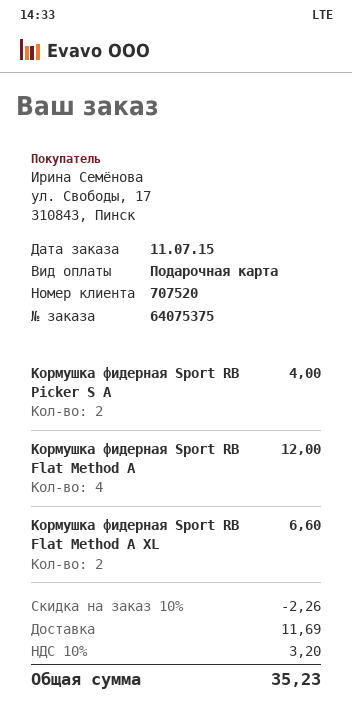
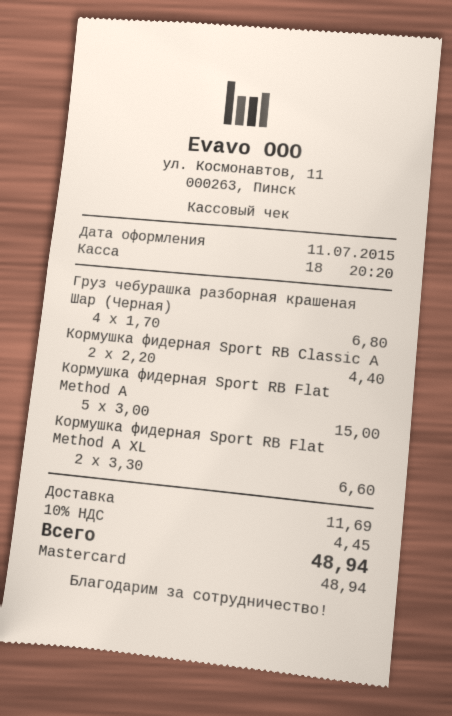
payment method: gift card -> Mastercard
Кормушка фидерная Sport RB Picker S A: 2 for 4.00 -> none
Кормушка фидерная Sport RB Flat Method A: 4 for 12.00 -> 5 for 15.00
Груз чебурашка разборная крашеная Шар (Черная): none -> 4 for 6.80
Кормушка фидерная Sport RB Classic A: none -> 2 for 4.40
discount: 10% = 2.26 -> none
tax: 10% = 3.20 -> 10% = 4.45
total: 35.23 -> 48.94

